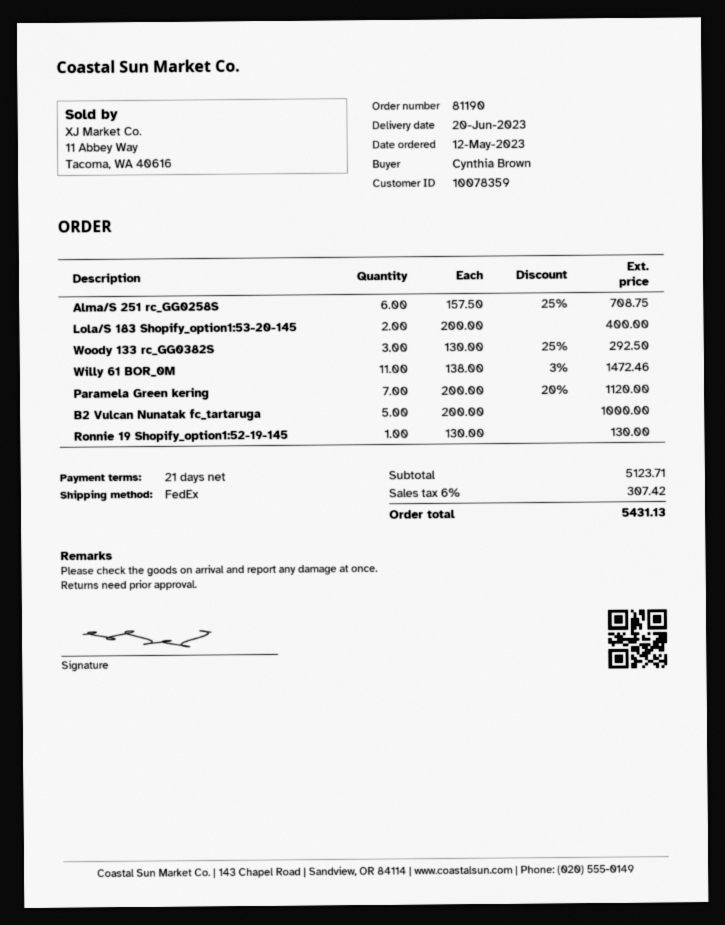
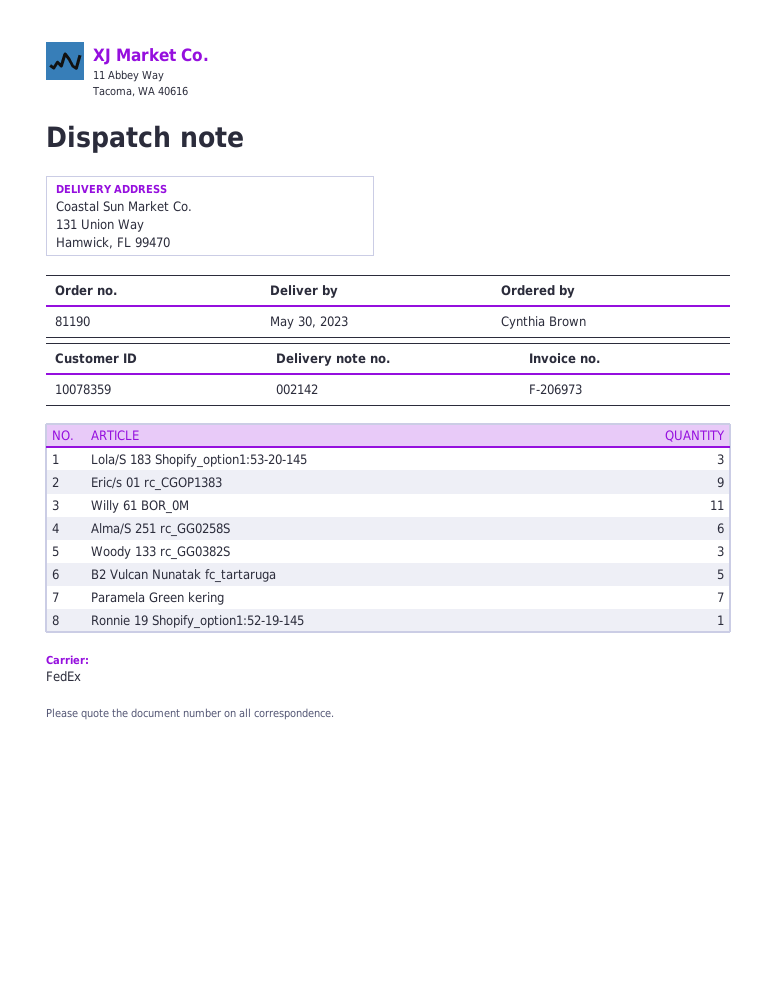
delivery date: 2023-06-20 -> 2023-05-30
Lola/S 183 Shopify_option1:53-20-145: 2 -> 3
Eric/s 01 rc_CGOP1383: none -> 9

